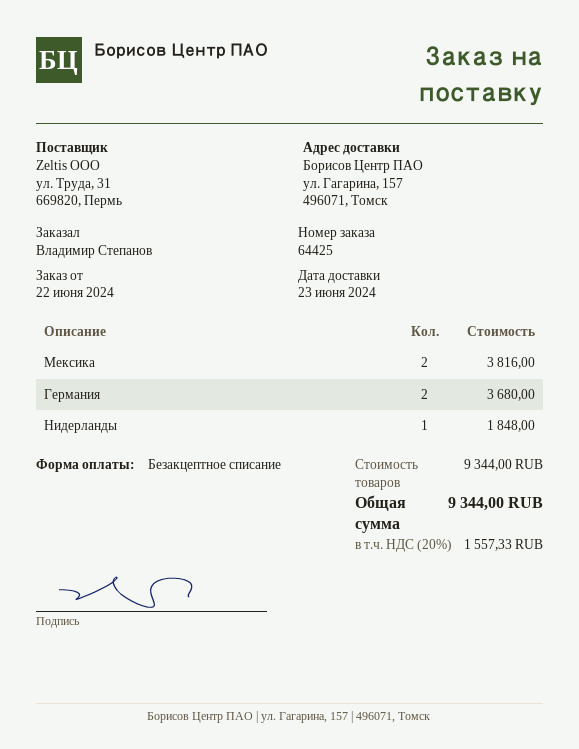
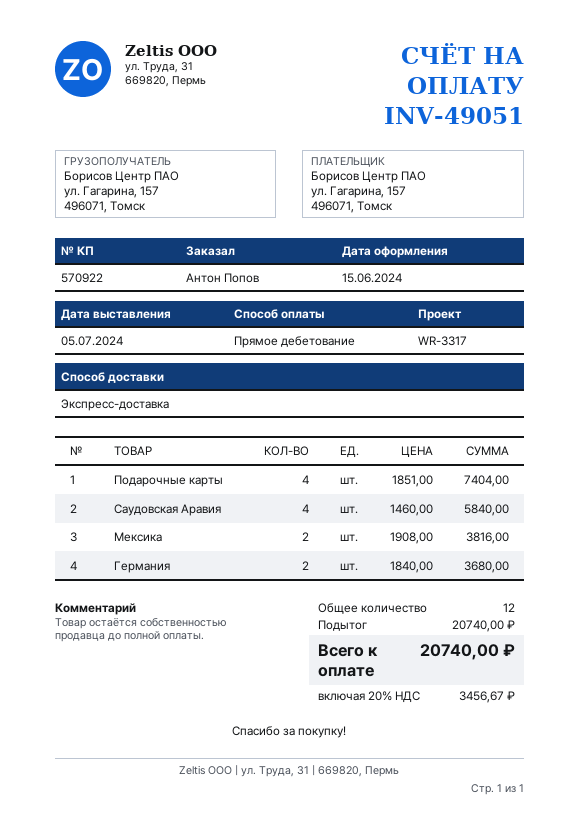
order date: 2024-06-22 -> 2024-06-15
ordered by: Владимир Степанов -> Антон Попов
Нидерланды: 1 for 1848.00 -> none
Подарочные карты: none -> 4 for 7404.00
Саудовская Аравия: none -> 4 for 5840.00
subtotal: 9344.00 -> 20740.00
tax: 20% = 1557.33 -> 20% = 3456.67
total: 9344.00 -> 20740.00

